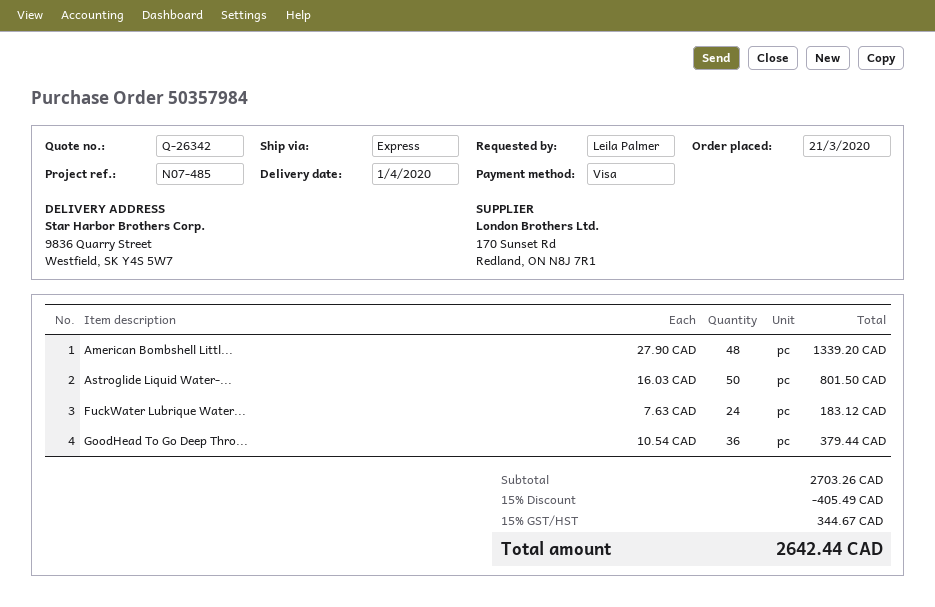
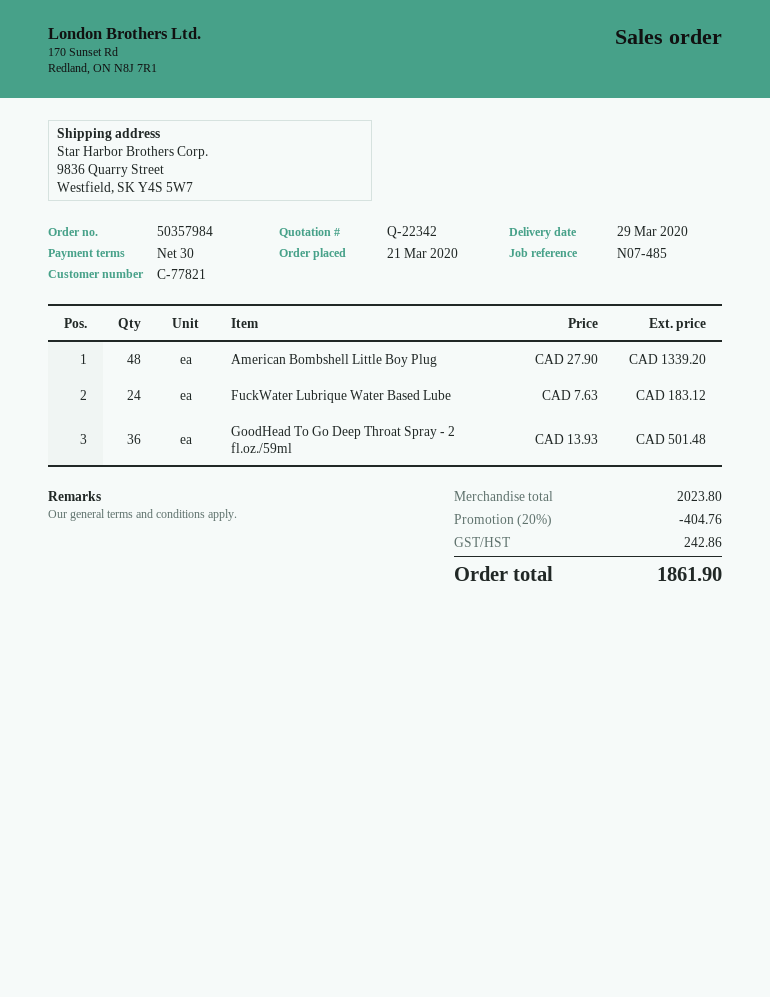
quote number: Q-26342 -> Q-22342
delivery date: 2020-04-01 -> 2020-03-29
Astroglide Liquid Water-...: 50 x 16.03 = 801.50 -> none
GoodHead To Go Deep Thro...: 36 x 10.54 = 379.44 -> 36 x 13.93 = 501.48
subtotal: 2703.26 -> 2023.80
discount: 15% = 405.49 -> 20% = 404.76
tax: 344.67 -> 242.86
total: 2642.44 -> 1861.90

